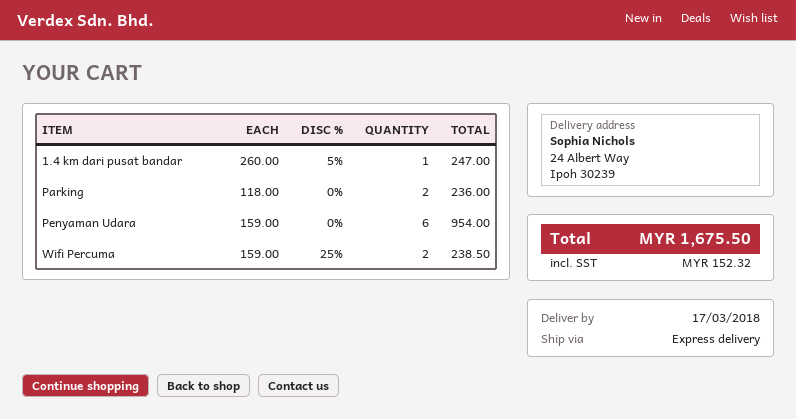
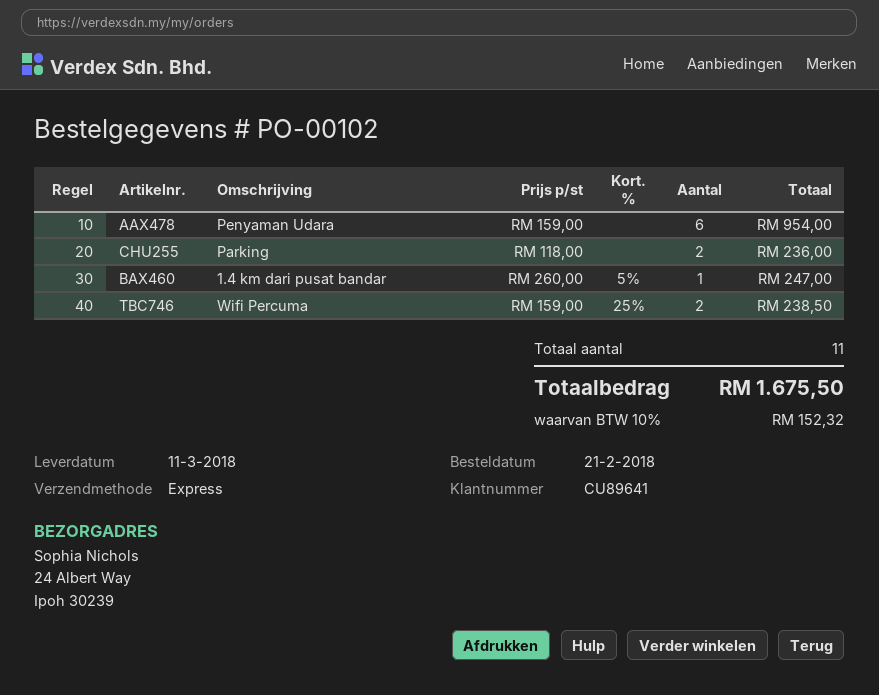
delivery date: 2018-03-17 -> 2018-03-11

